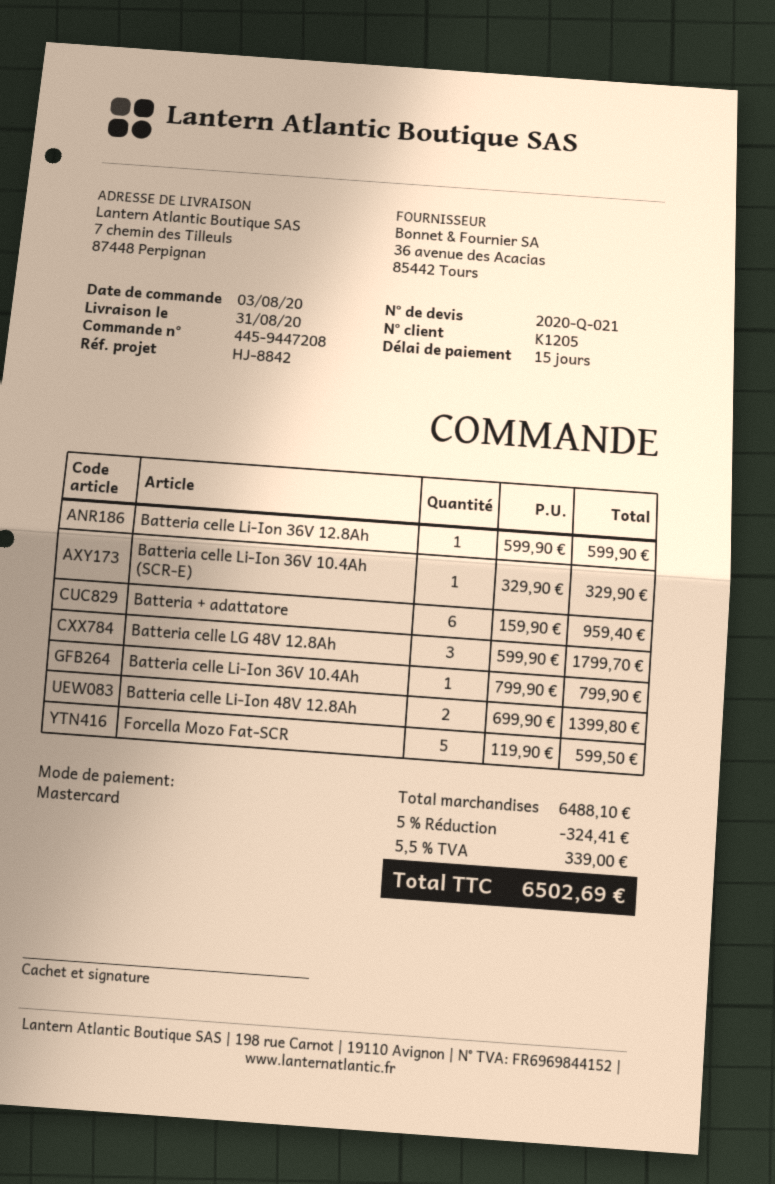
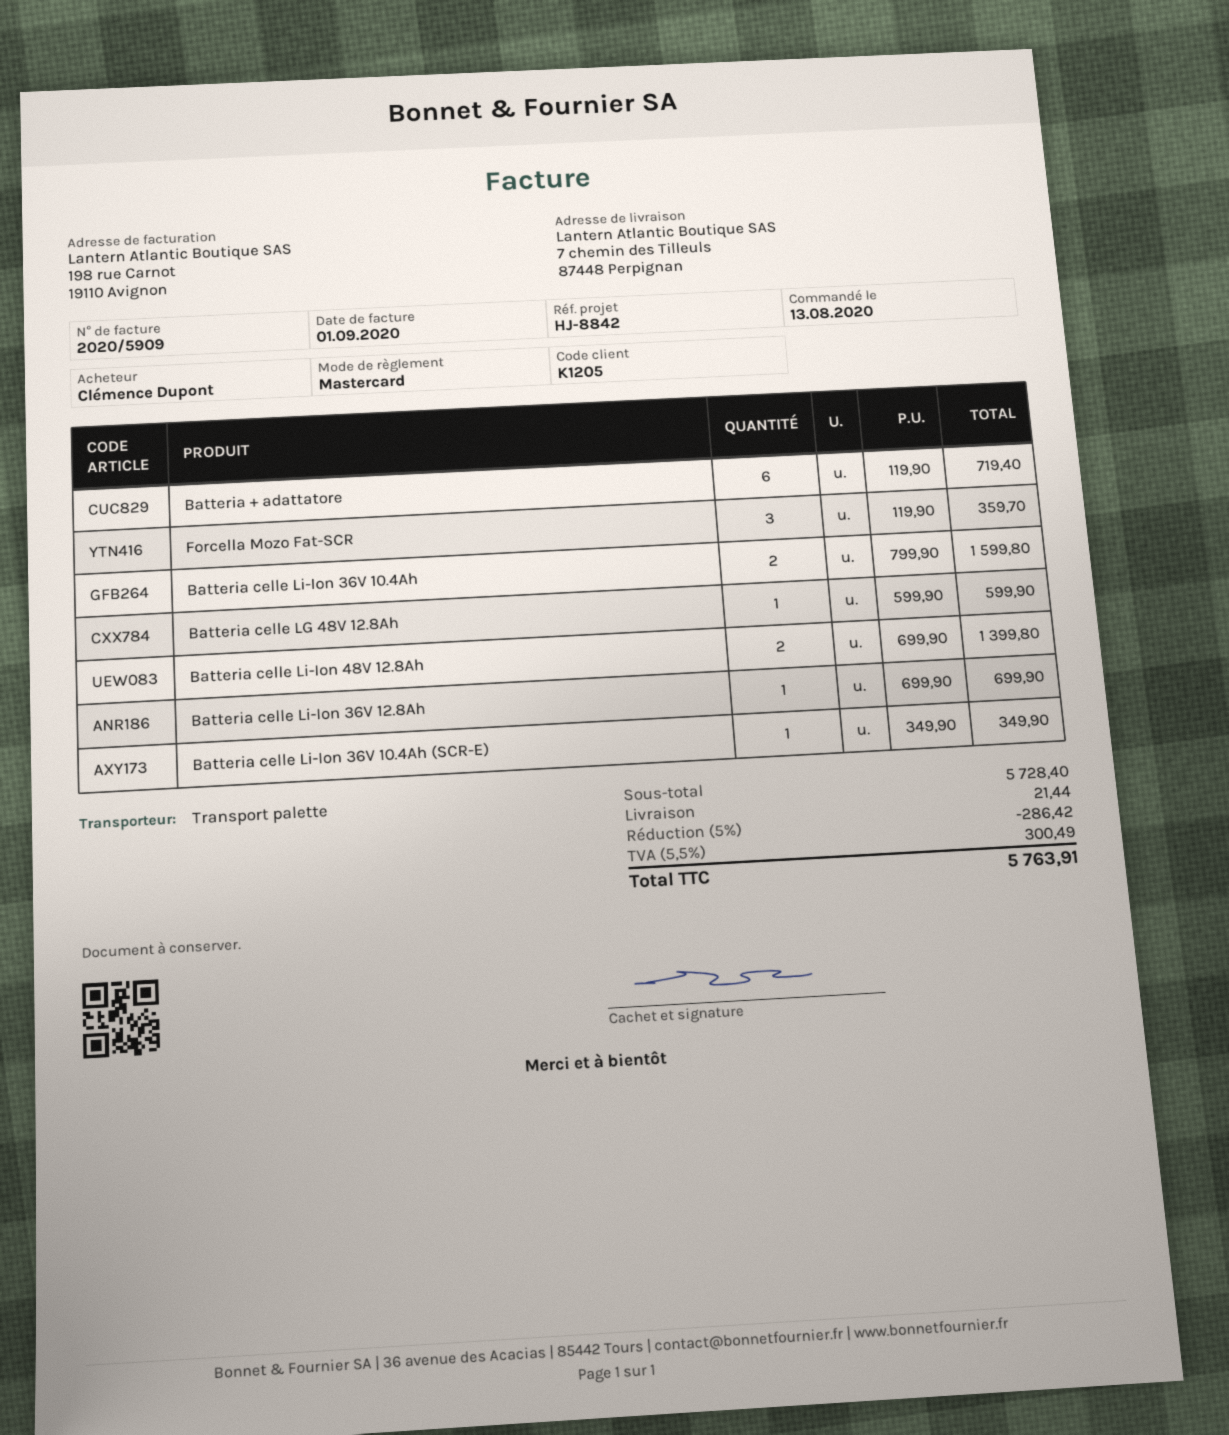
order date: 2020-08-03 -> 2020-08-13
Batteria celle Li-Ion 36V 12.8Ah: 1 x 599.90 = 599.90 -> 1 x 699.90 = 699.90
Batteria celle Li-Ion 36V 10.4Ah (SCR-E): 1 x 329.90 = 329.90 -> 1 x 349.90 = 349.90
Batteria + adattatore: 6 x 159.90 = 959.40 -> 6 x 119.90 = 719.40
Batteria celle LG 48V 12.8Ah: 3 x 599.90 = 1799.70 -> 1 x 599.90 = 599.90
Batteria celle Li-Ion 36V 10.4Ah: 1 x 799.90 = 799.90 -> 2 x 799.90 = 1599.80
Forcella Mozo Fat-SCR: 5 x 119.90 = 599.50 -> 3 x 119.90 = 359.70
subtotal: 6488.10 -> 5728.40
discount: 5% = 324.41 -> 5% = 286.42
shipping: none -> 21.44
tax: 5.5% = 339.00 -> 5.5% = 300.49
total: 6502.69 -> 5763.91

